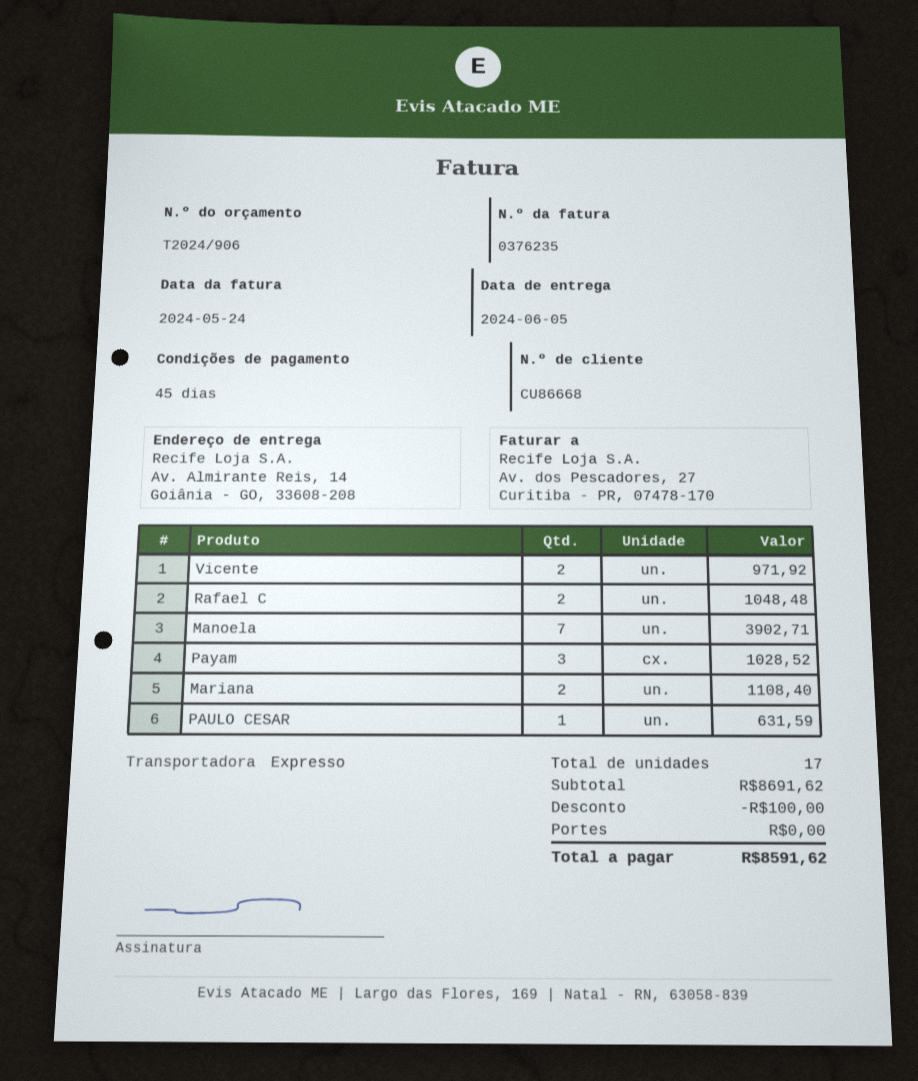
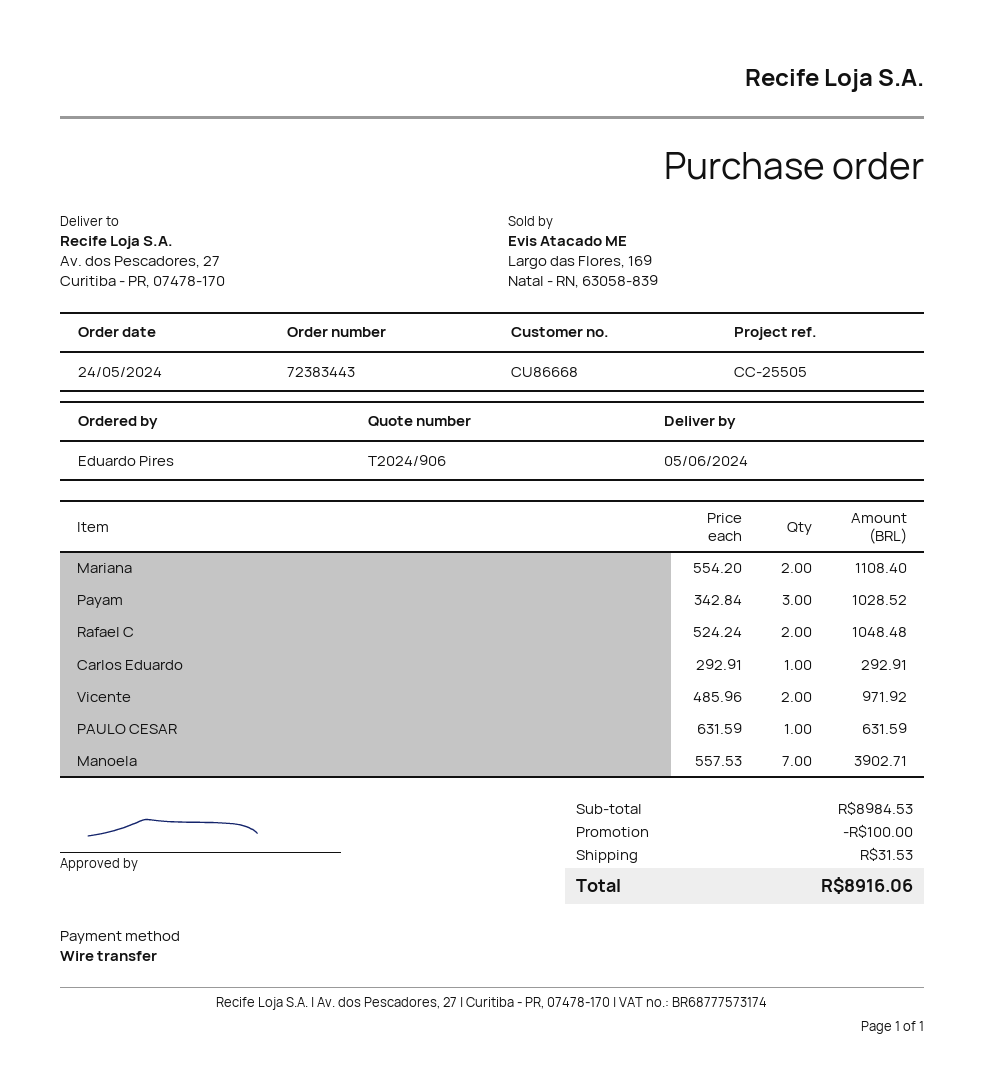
ship to: Av. Almirante Reis, 14, Goiânia - GO, 33608-208 -> Av. dos Pescadores, 27, Curitiba - PR, 07478-170
Carlos Eduardo: none -> 1 for 292.91
subtotal: 8691.62 -> 8984.53
shipping: 0.00 -> 31.53
total: 8591.62 -> 8916.06

